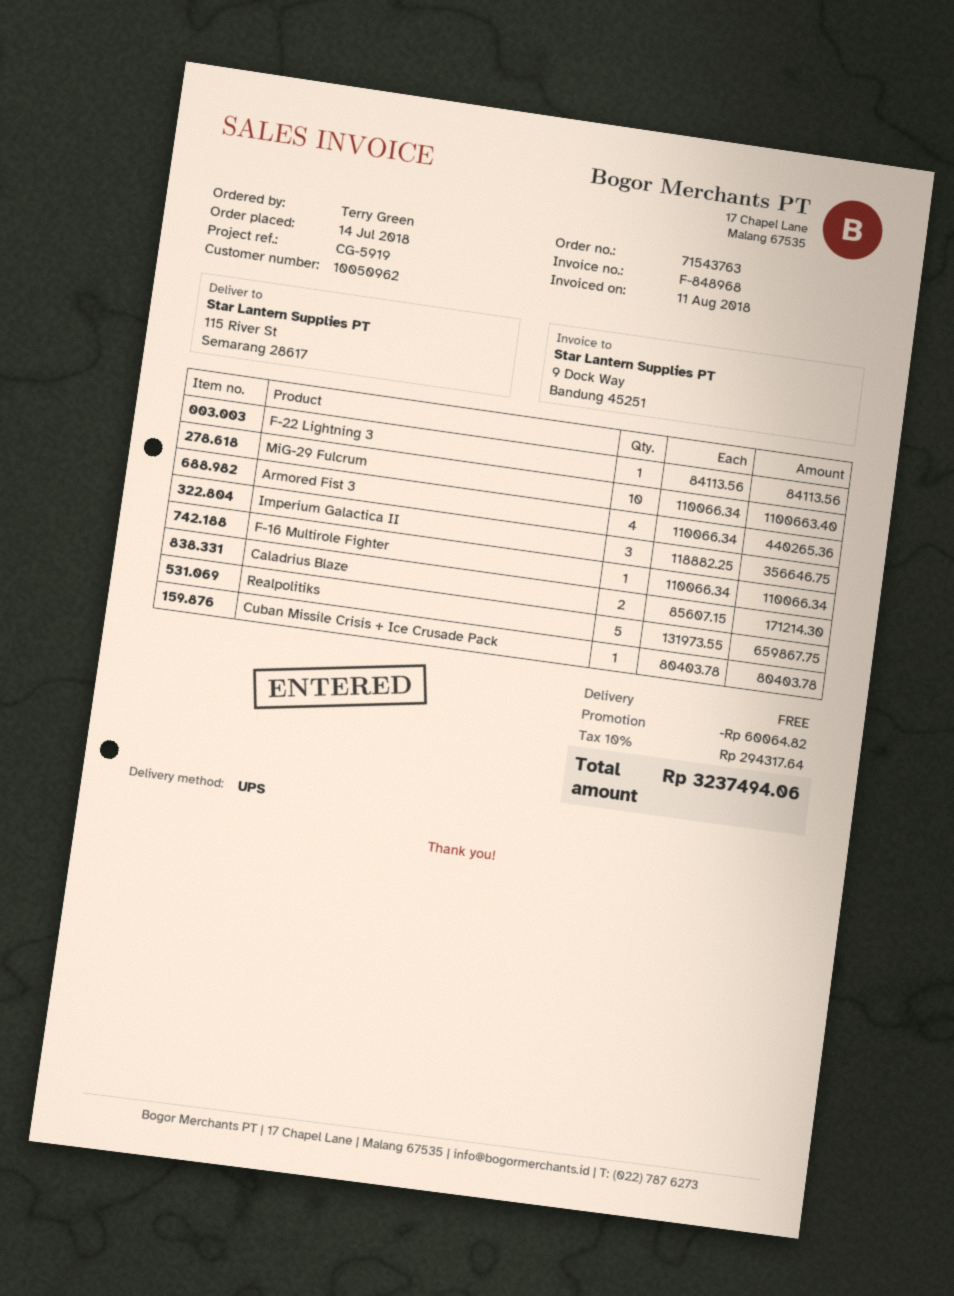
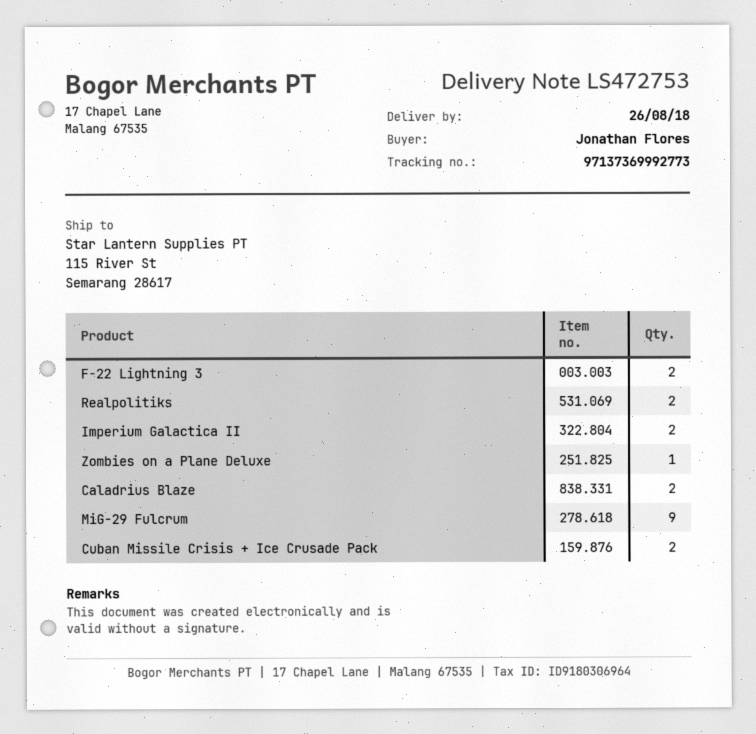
ordered by: Terry Green -> Jonathan Flores
F-22 Lightning 3: 1 -> 2
MiG-29 Fulcrum: 10 -> 9
Armored Fist 3: 4 -> none
Imperium Galactica II: 3 -> 2
F-16 Multirole Fighter: 1 -> none
Realpolitiks: 5 -> 2
Cuban Missile Crisis + Ice Crusade Pack: 1 -> 2
Zombies on a Plane Deluxe: none -> 1

